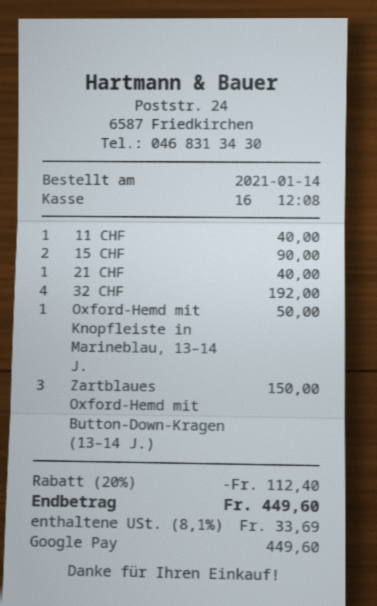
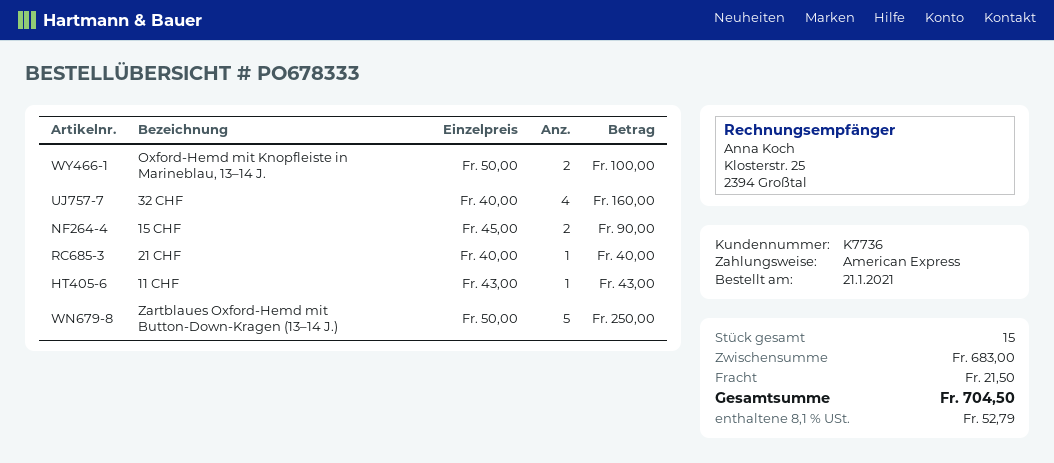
order date: 2021-01-14 -> 2021-01-21
payment method: Google Pay -> American Express
11 CHF: 1 for 40.00 -> 1 for 43.00
32 CHF: 4 for 192.00 -> 4 for 160.00
Oxford-Hemd mit Knopfleiste in Marineblau, 13–14 J.: 1 for 50.00 -> 2 for 100.00
Zartblaues Oxford-Hemd mit Button-Down-Kragen (13–14 J.): 3 for 150.00 -> 5 for 250.00
discount: 20% = 112.40 -> none
shipping: none -> 21.50
tax: 8.1% = 33.69 -> 8.1% = 52.79
total: 449.60 -> 704.50

